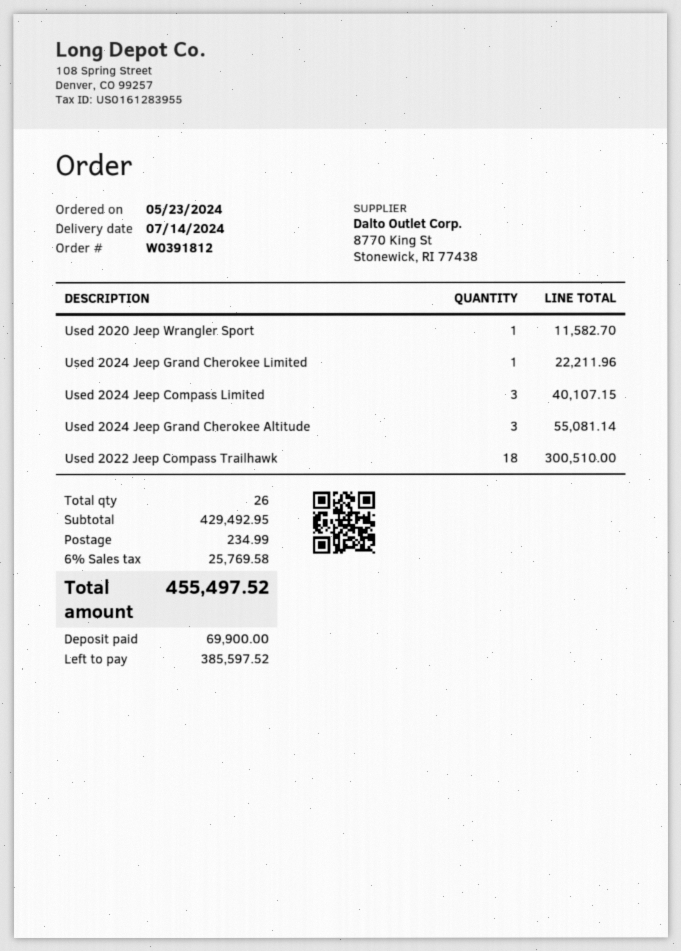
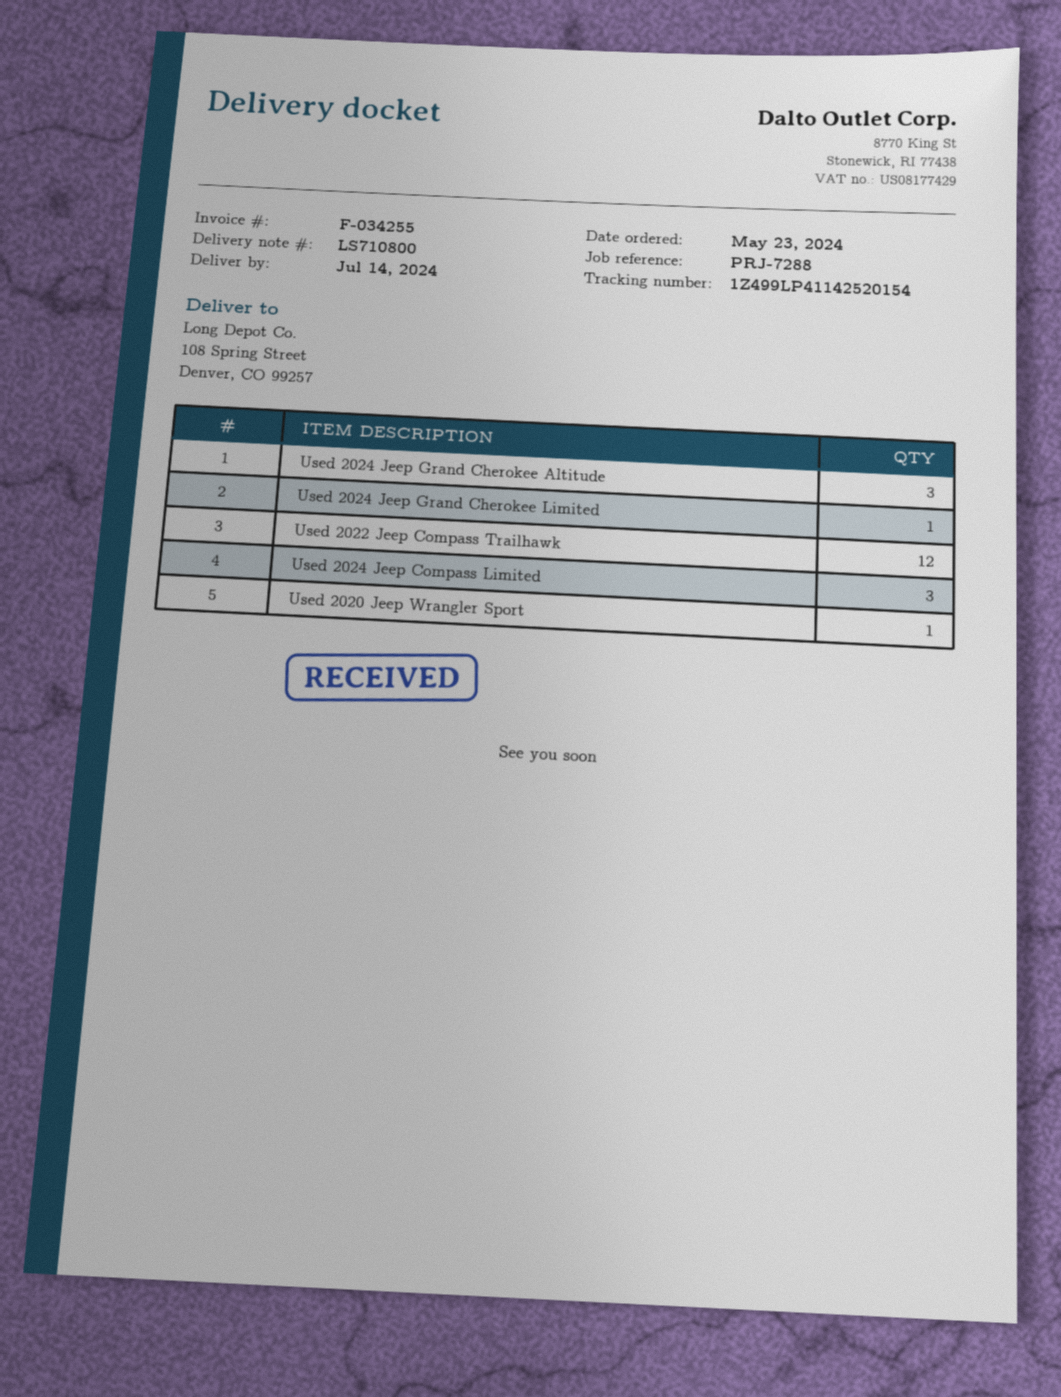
Used 2022 Jeep Compass Trailhawk: 18 -> 12

